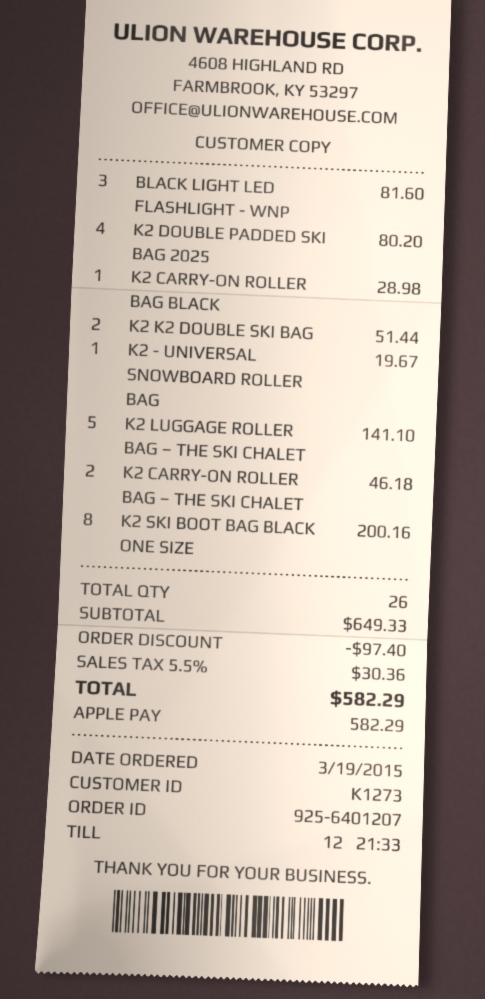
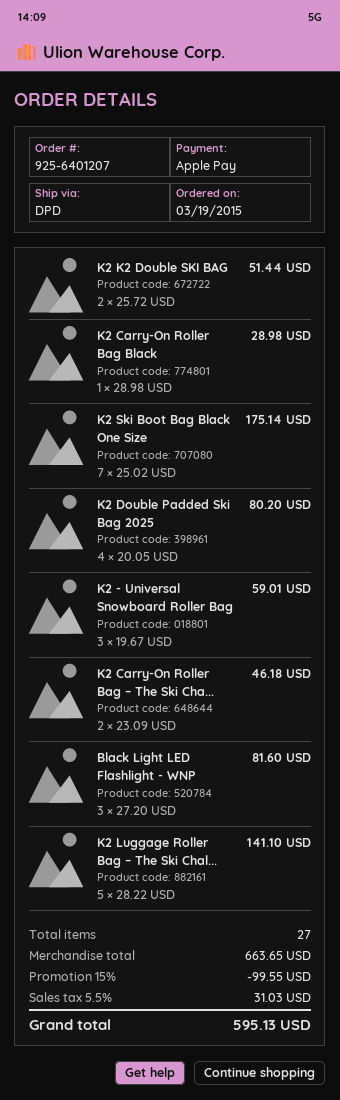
K2 - UNIVERSAL SNOWBOARD ROLLER BAG: 1 for 19.67 -> 3 for 59.01
K2 SKI BOOT BAG BLACK ONE SIZE: 8 for 200.16 -> 7 for 175.14
total quantity: 26 -> 27
subtotal: 649.33 -> 663.65
discount: 97.40 -> 99.55
tax: 5.5% = 30.36 -> 5.5% = 31.03
total: 582.29 -> 595.13

